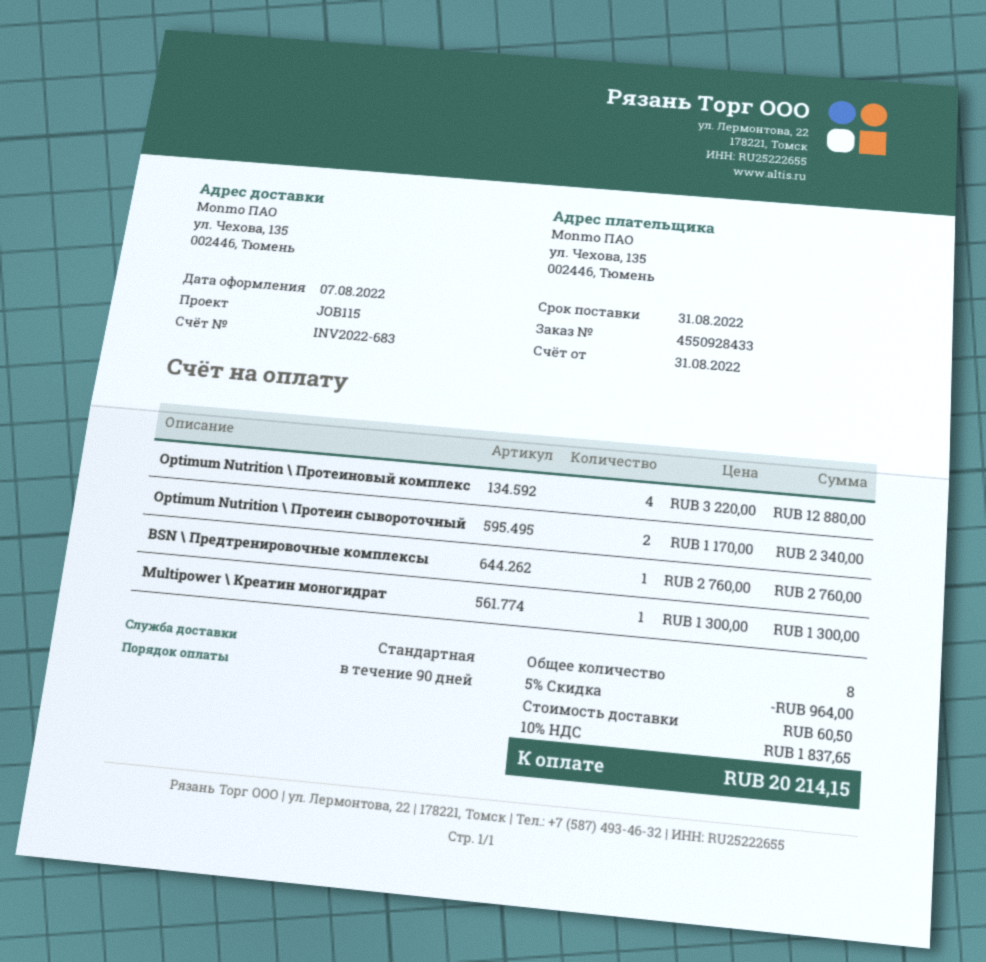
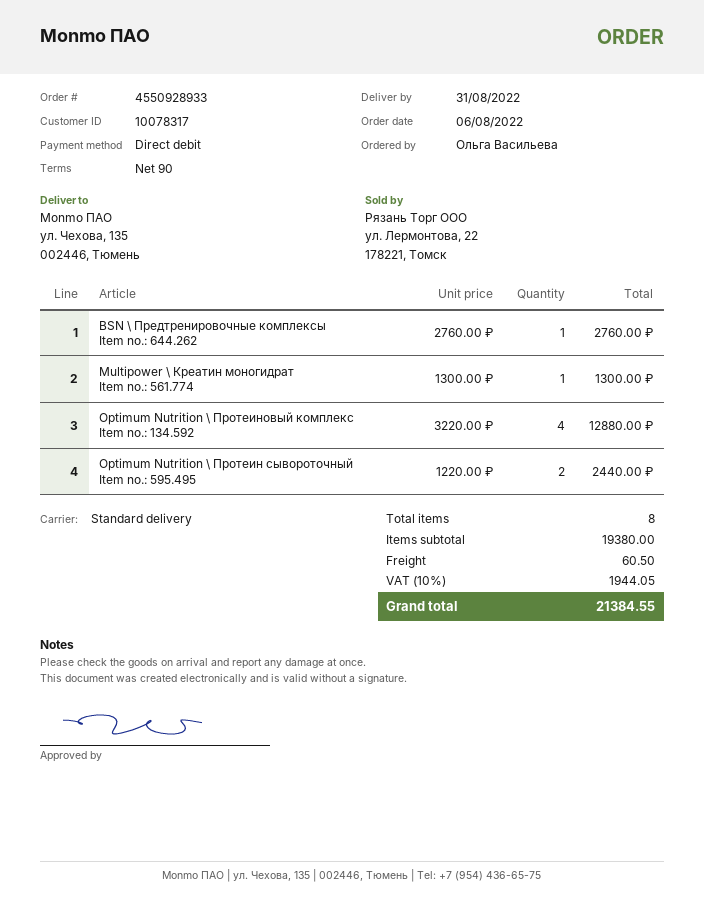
order number: 4550928433 -> 4550928933
order date: 2022-08-07 -> 2022-08-06
Optimum Nutrition \ Протеин сывороточный: 2 x 1170.00 = 2340.00 -> 2 x 1220.00 = 2440.00
discount: 5% = 964.00 -> none
tax: 10% = 1837.65 -> 10% = 1944.05
total: 20214.15 -> 21384.55

